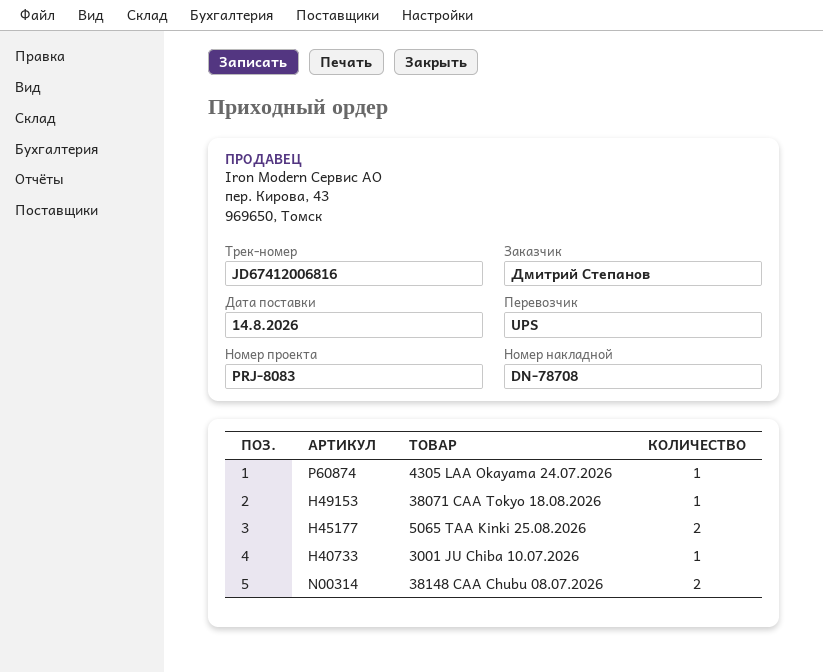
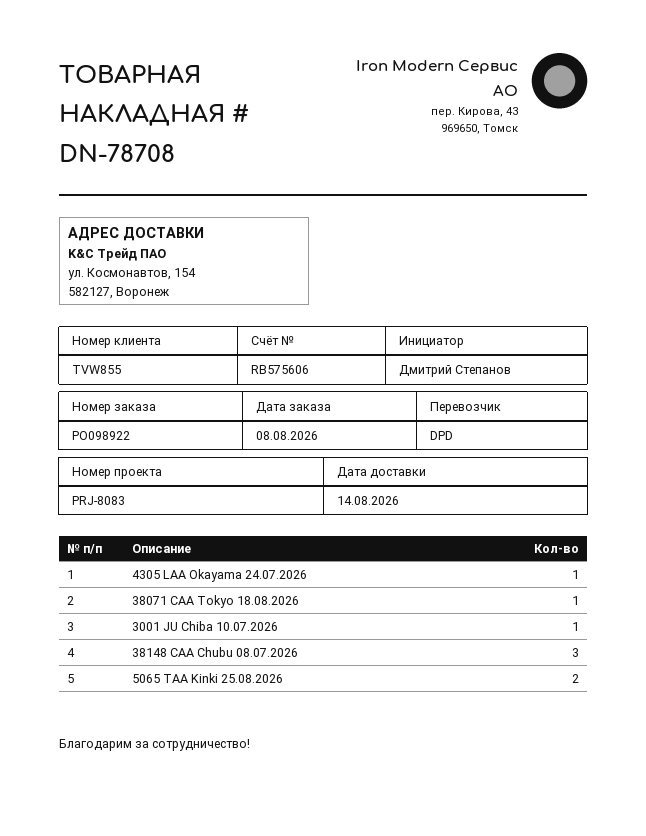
shipping method: UPS -> DPD
38148 CAA Chubu 08.07.2026: 2 -> 3

